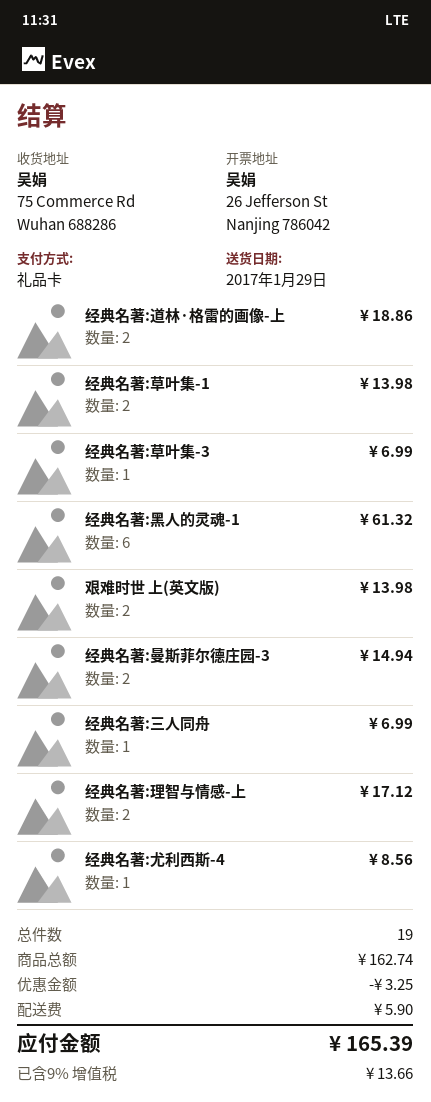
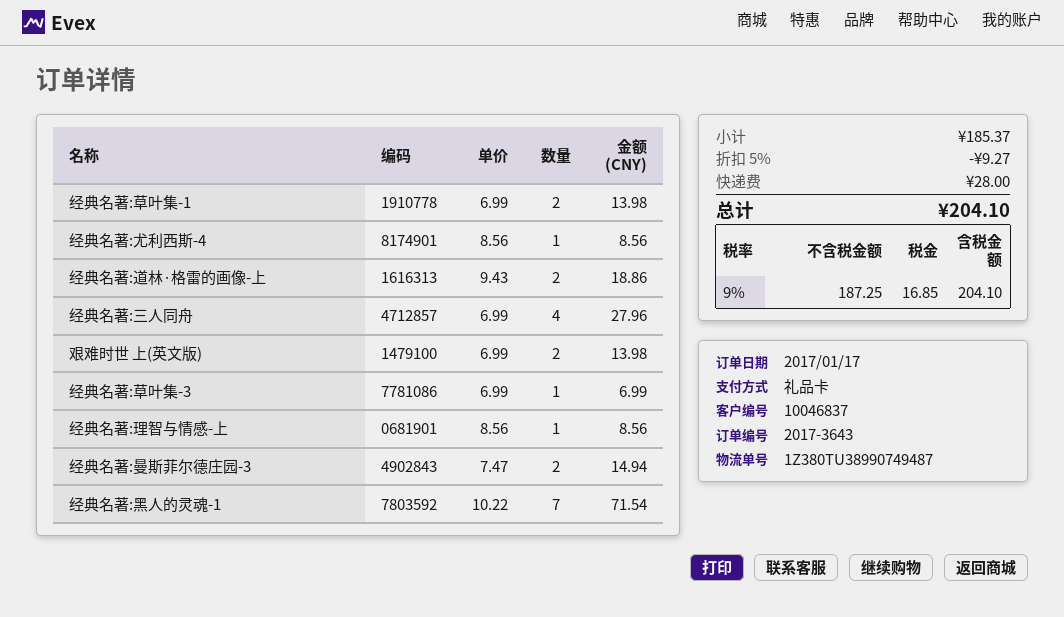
经典名著:黑人的灵魂-1: 6 for 61.32 -> 7 for 71.54
经典名著:三人同舟: 1 for 6.99 -> 4 for 27.96
经典名著:理智与情感-上: 2 for 17.12 -> 1 for 8.56
subtotal: 162.74 -> 185.37
discount: 3.25 -> 9.27
shipping: 5.90 -> 28.00
tax: 9% = 13.66 -> 9% = 16.85
total: 165.39 -> 204.10

